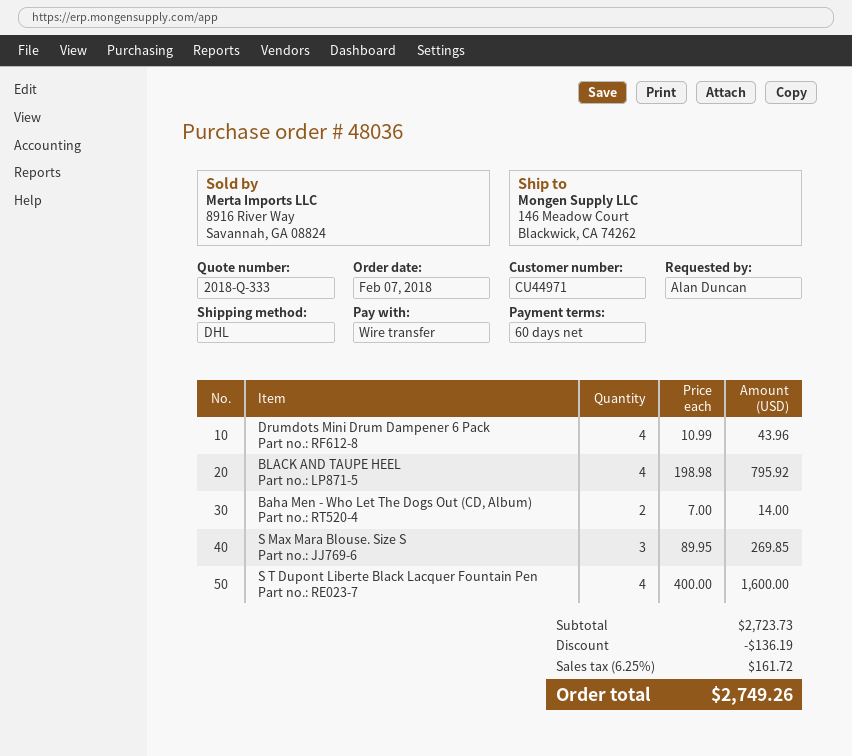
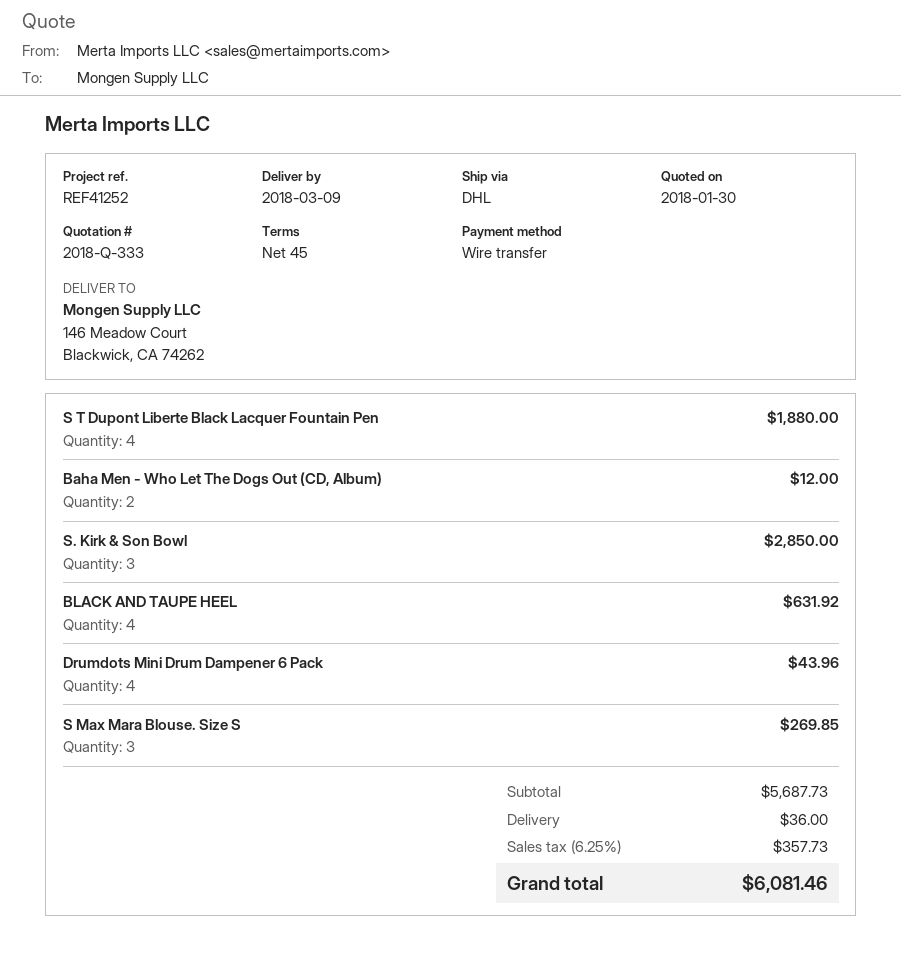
payment terms: 60 days -> 45 days
BLACK AND TAUPE HEEL: 4 for 795.92 -> 4 for 631.92
Baha Men - Who Let The Dogs Out (CD, Album): 2 for 14.00 -> 2 for 12.00
S T Dupont Liberte Black Lacquer Fountain Pen: 4 for 1600.00 -> 4 for 1880.00
S. Kirk & Son Bowl: none -> 3 for 2850.00
subtotal: 2723.73 -> 5687.73
discount: 136.19 -> none
shipping: none -> 36.00
tax: 6.25% = 161.72 -> 6.25% = 357.73
total: 2749.26 -> 6081.46

